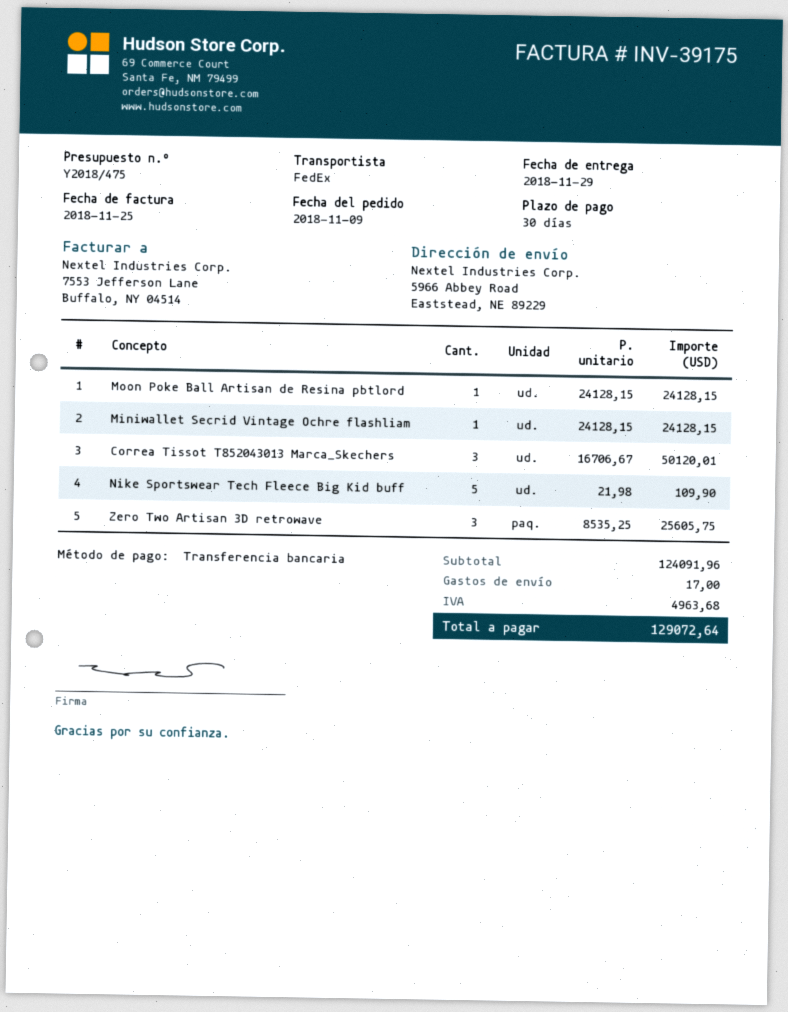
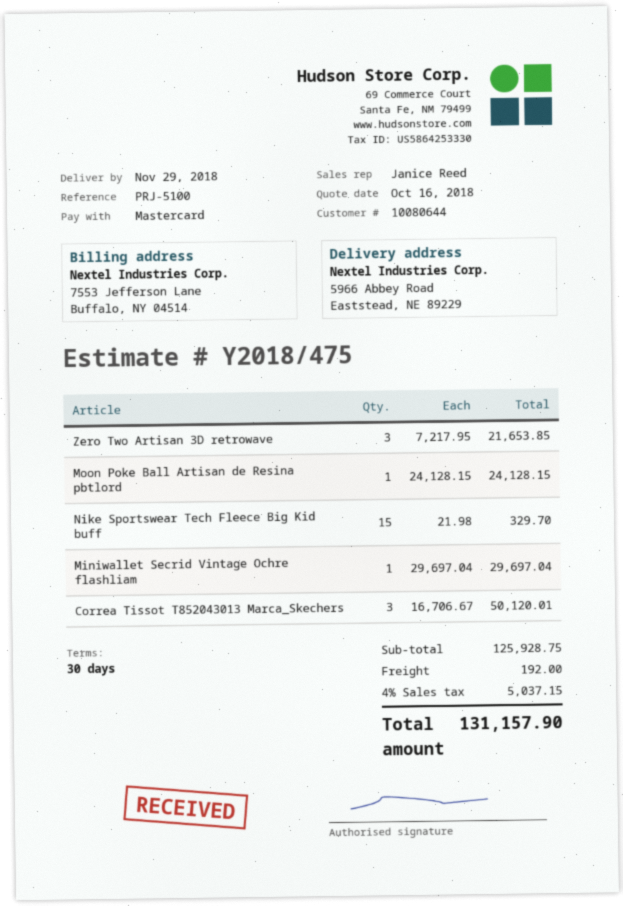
payment method: bank transfer -> Mastercard
Miniwallet Secrid Vintage Ochre flashliam: 1 x 24128.15 = 24128.15 -> 1 x 29697.04 = 29697.04
Nike Sportswear Tech Fleece Big Kid buff: 5 x 21.98 = 109.90 -> 15 x 21.98 = 329.70
Zero Two Artisan 3D retrowave: 3 x 8535.25 = 25605.75 -> 3 x 7217.95 = 21653.85
subtotal: 124091.96 -> 125928.75
shipping: 17.00 -> 192.00
tax: 4963.68 -> 5037.15
total: 129072.64 -> 131157.90

